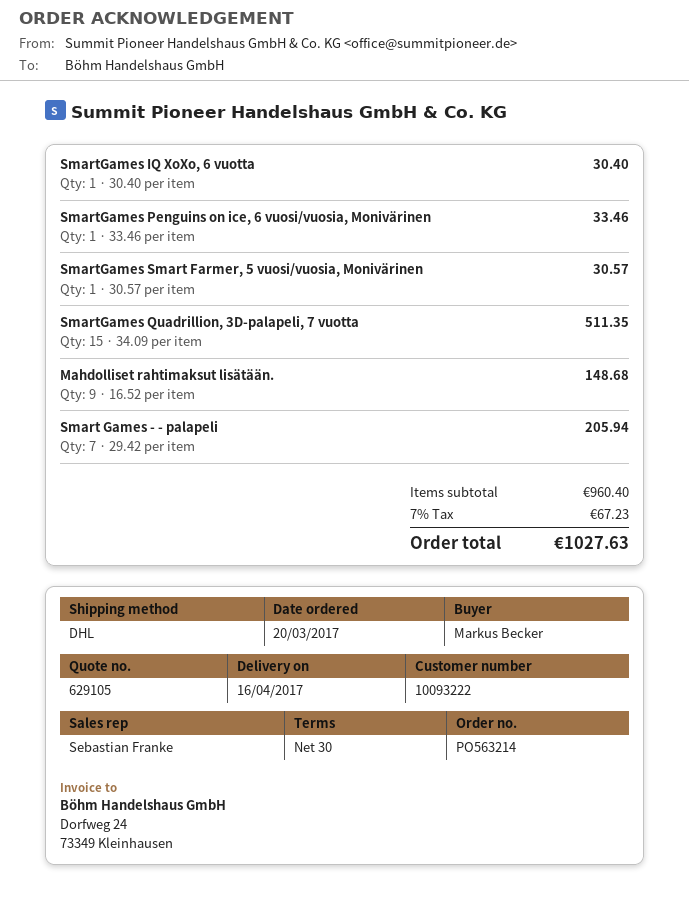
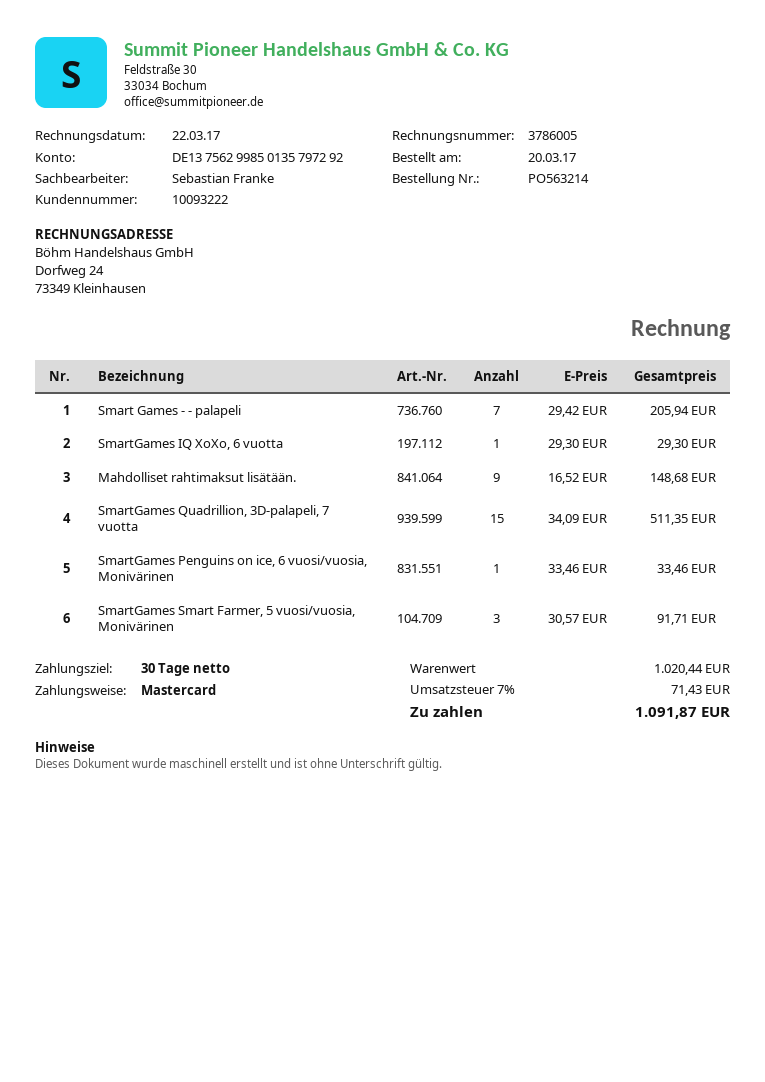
SmartGames IQ XoXo, 6 vuotta: 1 x 30.40 = 30.40 -> 1 x 29.30 = 29.30
SmartGames Smart Farmer, 5 vuosi/vuosia, Monivärinen: 1 x 30.57 = 30.57 -> 3 x 30.57 = 91.71
subtotal: 960.40 -> 1020.44
tax: 7% = 67.23 -> 7% = 71.43
total: 1027.63 -> 1091.87

